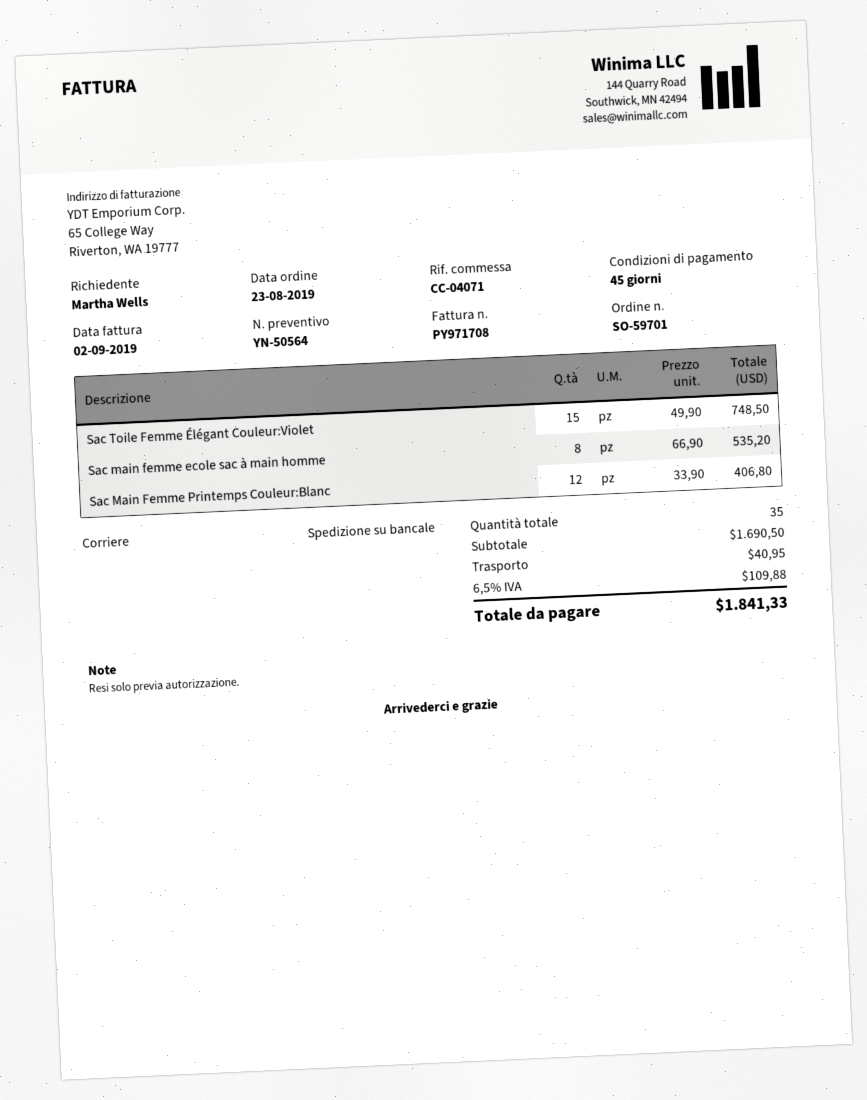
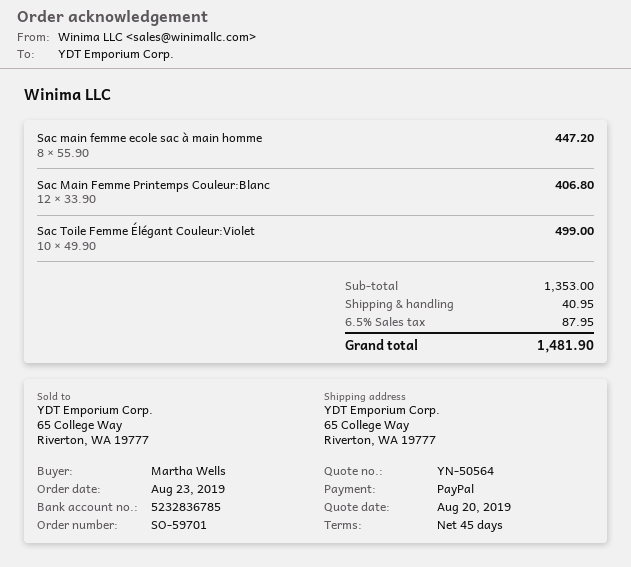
Sac Toile Femme Élégant Couleur:Violet: 15 x 49.90 = 748.50 -> 10 x 49.90 = 499.00
Sac main femme ecole sac à main homme: 8 x 66.90 = 535.20 -> 8 x 55.90 = 447.20
subtotal: 1690.50 -> 1353.00
tax: 6.5% = 109.88 -> 6.5% = 87.95
total: 1841.33 -> 1481.90

